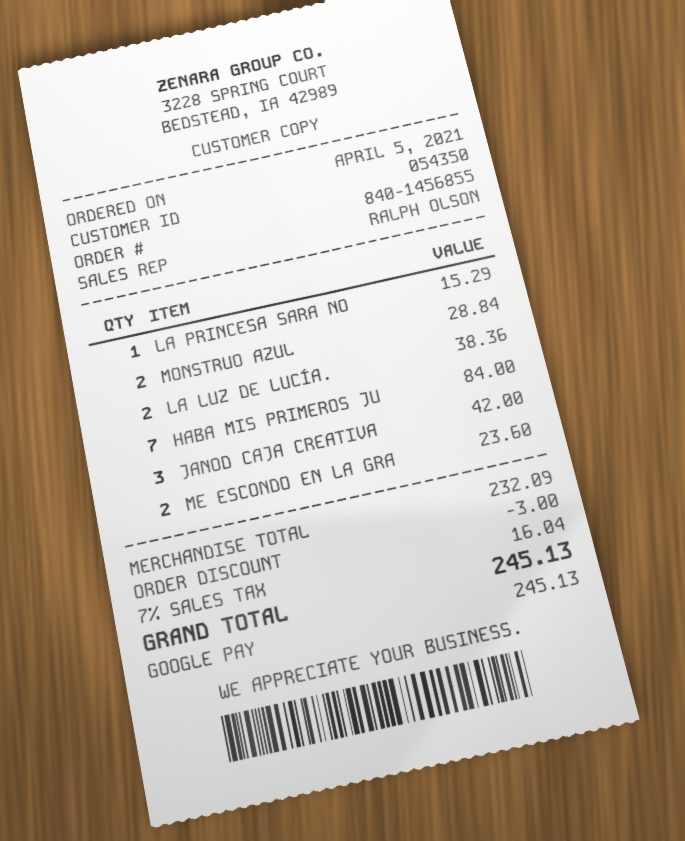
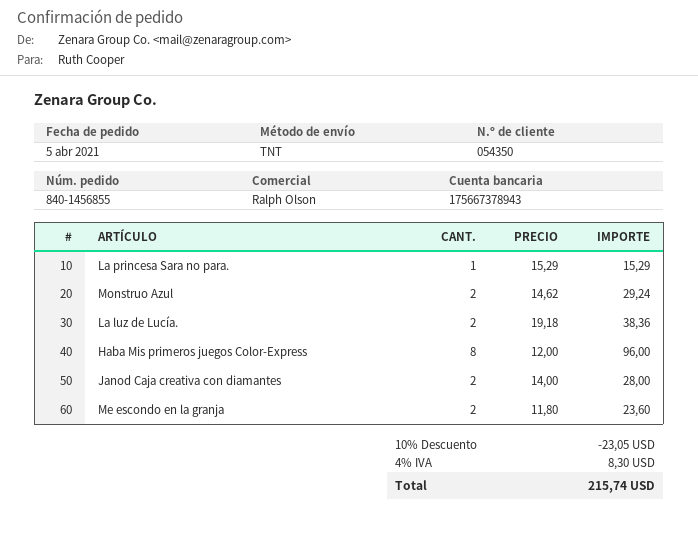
MONSTRUO AZUL: 2 for 28.84 -> 2 for 29.24
HABA MIS PRIMEROS JU: 7 for 84.00 -> 8 for 96.00
JANOD CAJA CREATIVA: 3 for 42.00 -> 2 for 28.00
discount: 3.00 -> 23.05
tax: 7% = 16.04 -> 4% = 8.30
total: 245.13 -> 215.74

